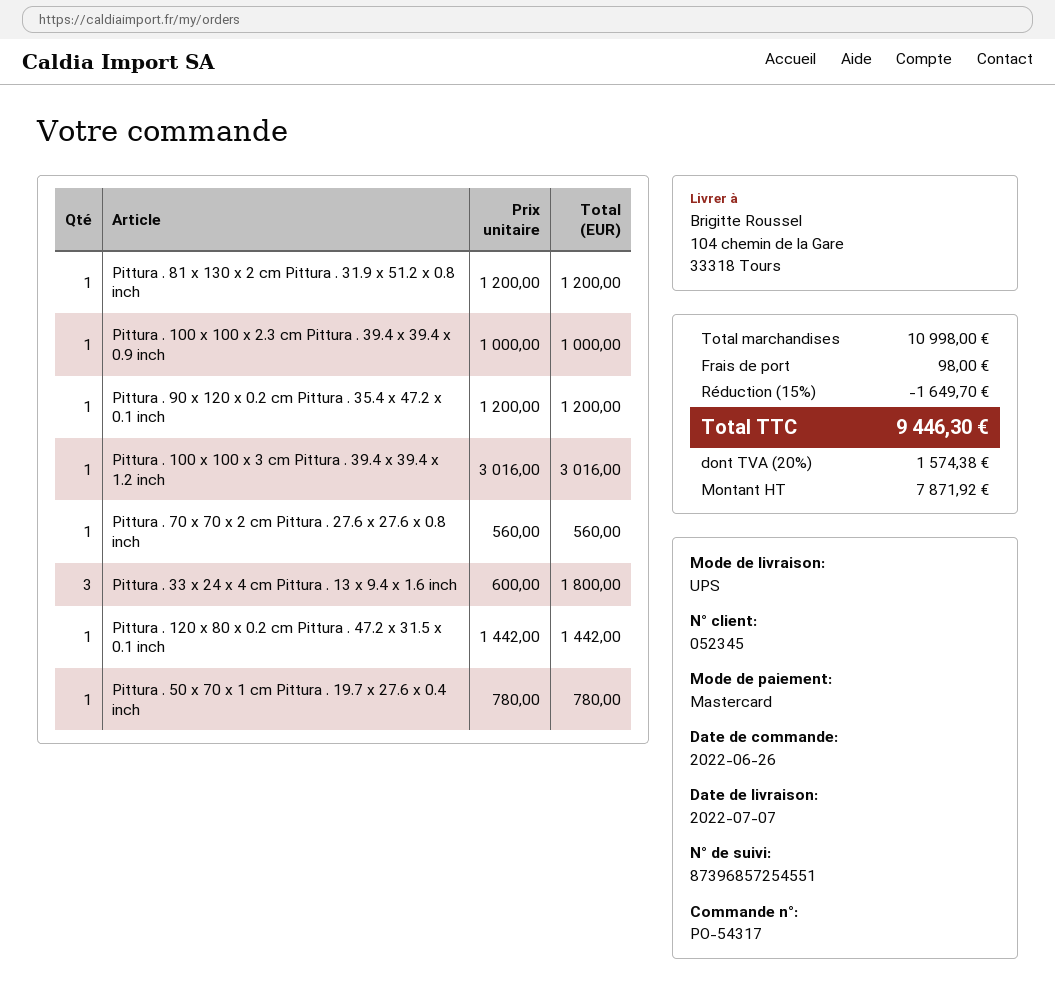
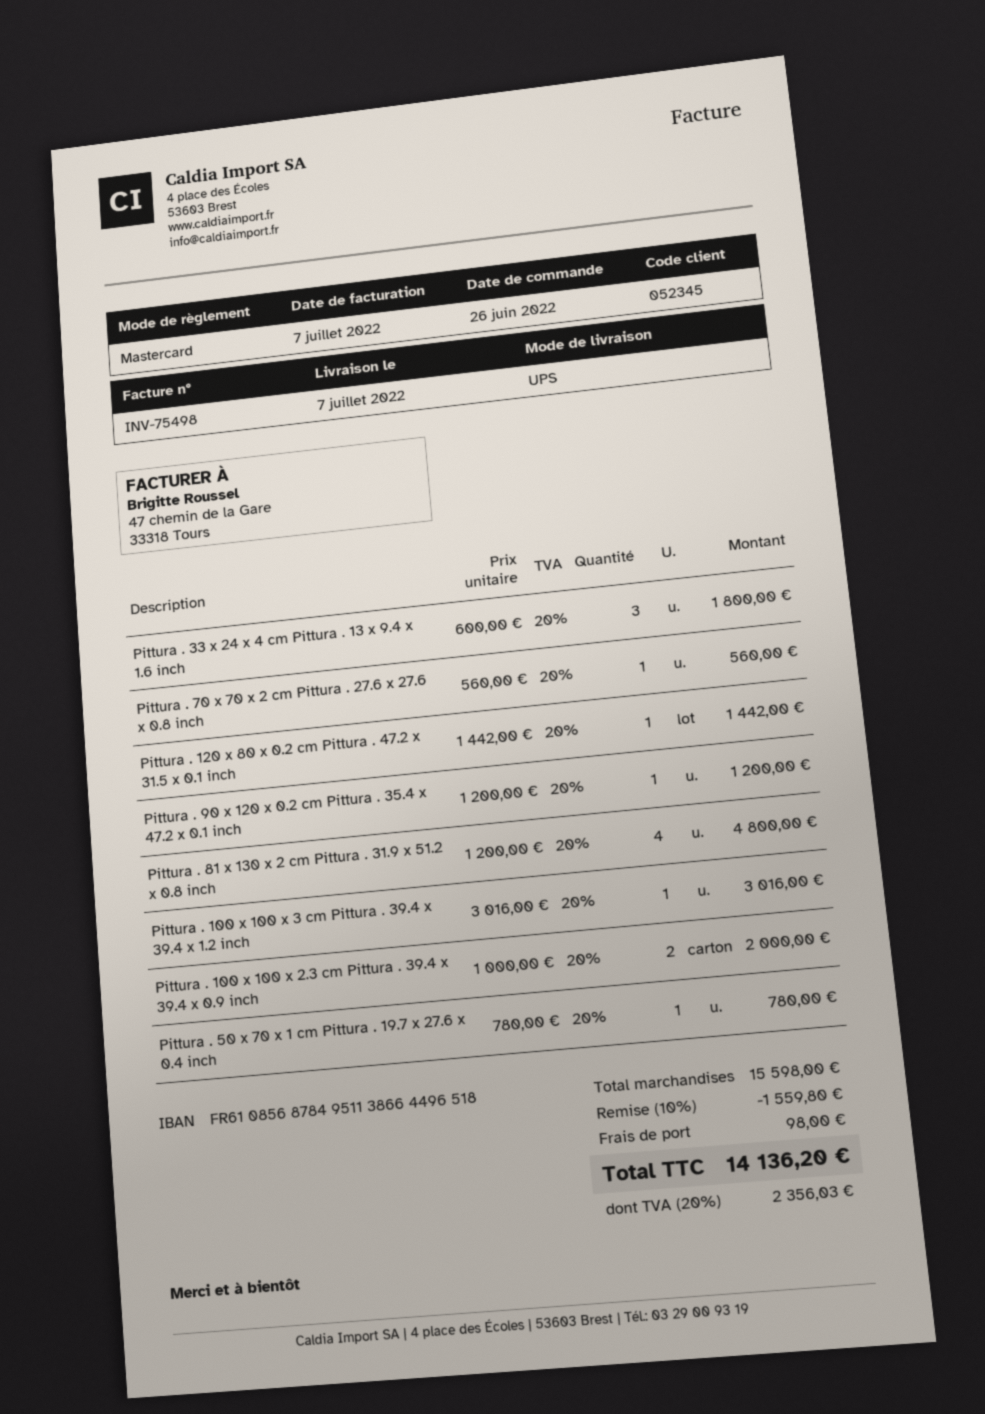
Pittura . 81 x 130 x 2 cm Pittura . 31.9 x 51.2 x 0.8 inch: 1 x 1200.00 = 1200.00 -> 4 x 1200.00 = 4800.00
Pittura . 100 x 100 x 2.3 cm Pittura . 39.4 x 39.4 x 0.9 inch: 1 x 1000.00 = 1000.00 -> 2 x 1000.00 = 2000.00
subtotal: 10998.00 -> 15598.00
discount: 15% = 1649.70 -> 10% = 1559.80
tax: 20% = 1574.38 -> 20% = 2356.03
total: 9446.30 -> 14136.20

